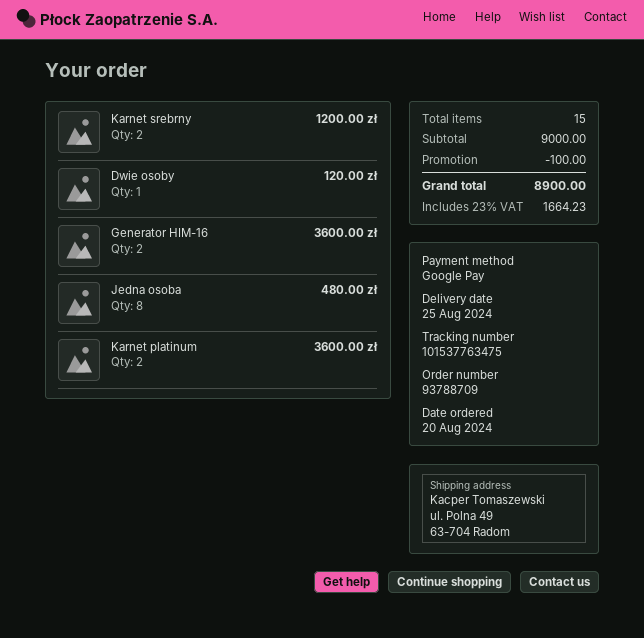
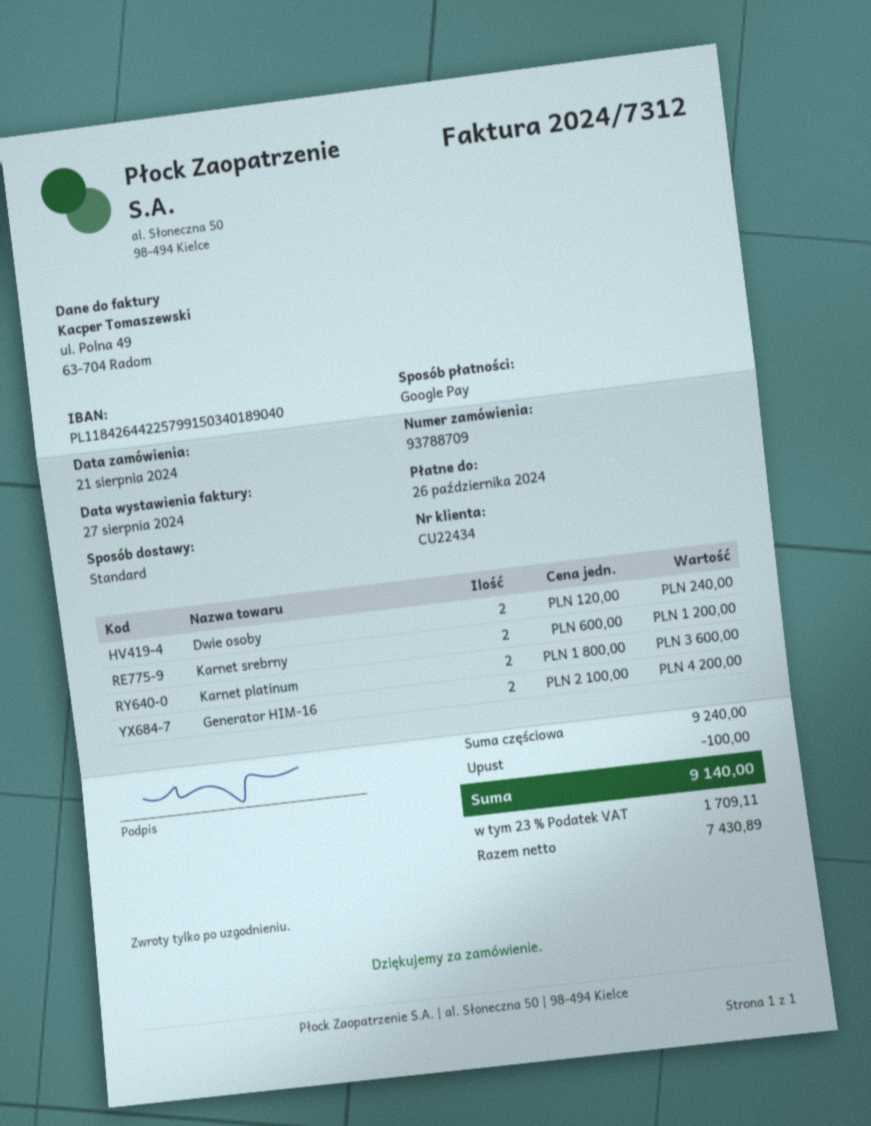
order date: 2024-08-20 -> 2024-08-21
Dwie osoby: 1 for 120.00 -> 2 for 240.00
Generator HIM-16: 2 for 3600.00 -> 2 for 4200.00
Jedna osoba: 8 for 480.00 -> none
subtotal: 9000.00 -> 9240.00
tax: 23% = 1664.23 -> 23% = 1709.11
total: 8900.00 -> 9140.00

